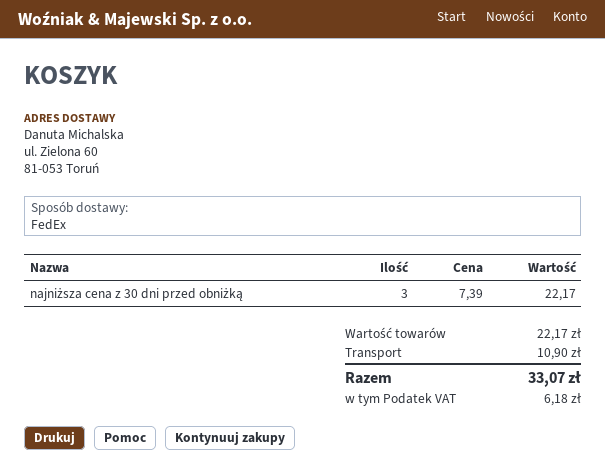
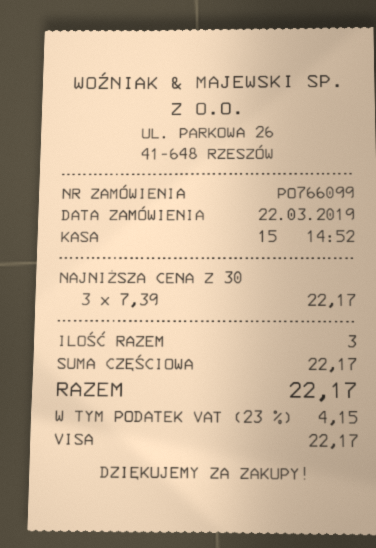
shipping: 10.90 -> none
tax: 6.18 -> 4.15
total: 33.07 -> 22.17

